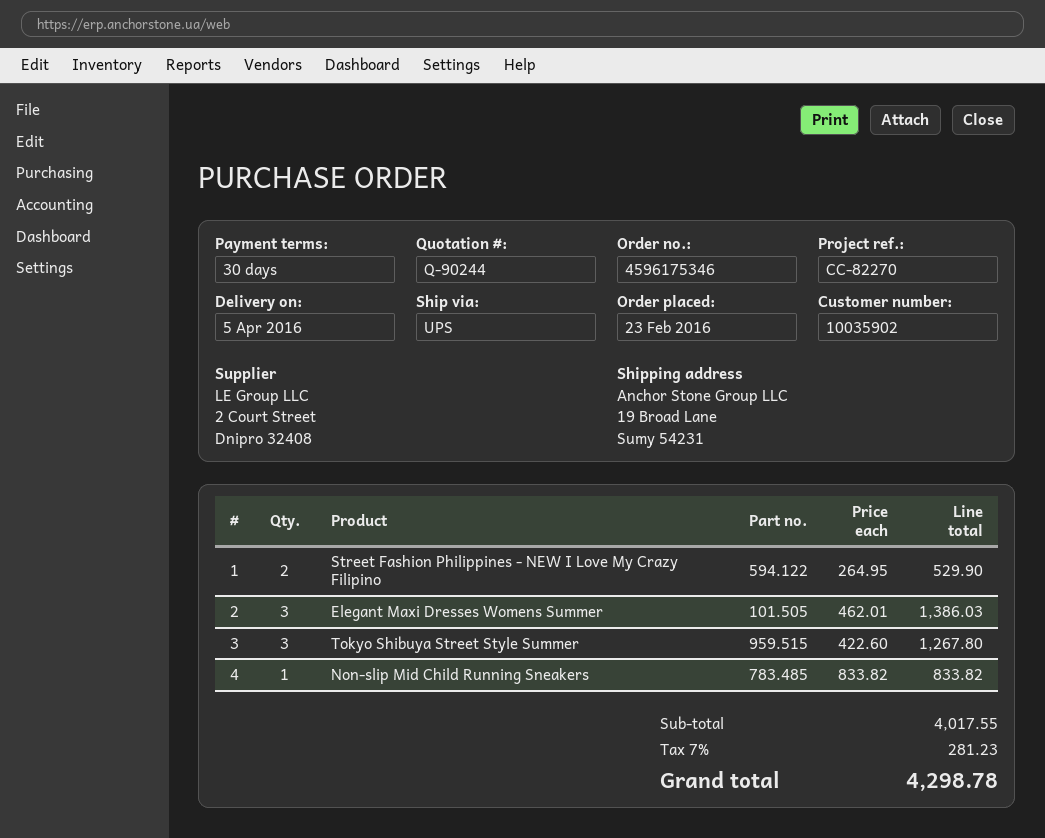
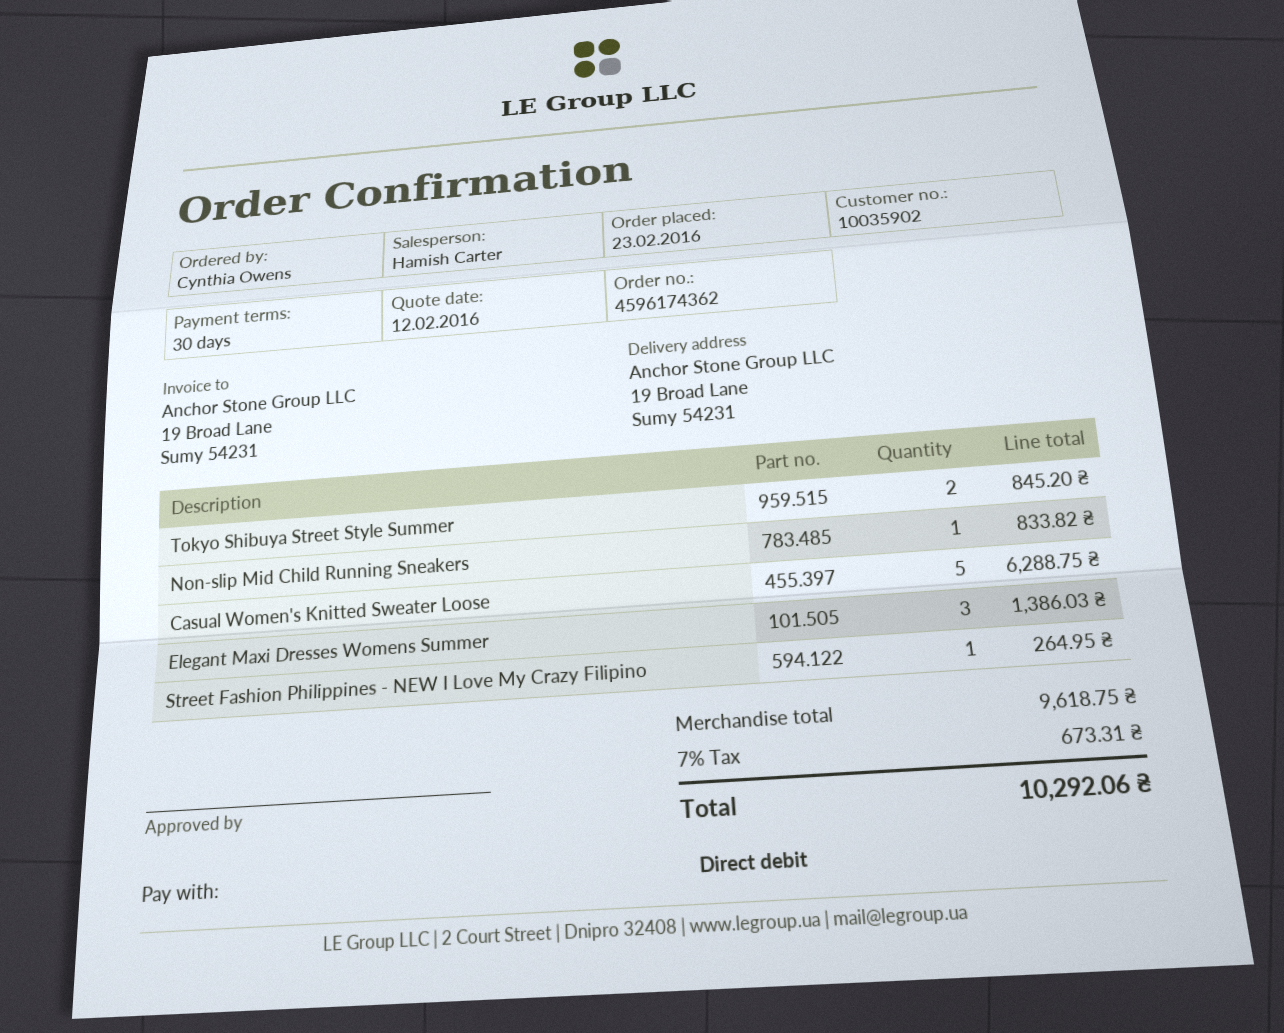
order number: 4596175346 -> 4596174362
Street Fashion Philippines - NEW I Love My Crazy Filipino: 2 for 529.90 -> 1 for 264.95
Tokyo Shibuya Street Style Summer: 3 for 1267.80 -> 2 for 845.20
Casual Women's Knitted Sweater Loose: none -> 5 for 6288.75
subtotal: 4017.55 -> 9618.75
tax: 7% = 281.23 -> 7% = 673.31
total: 4298.78 -> 10292.06

